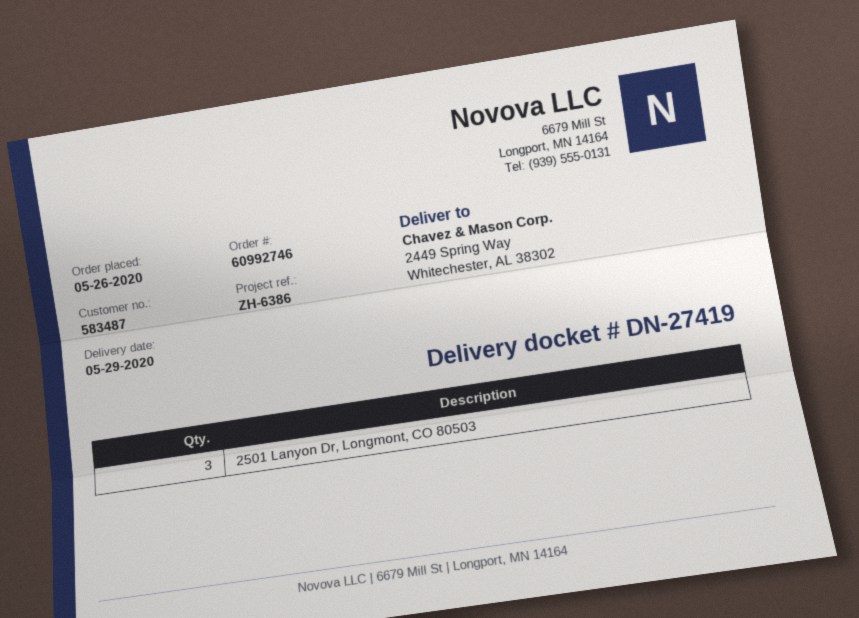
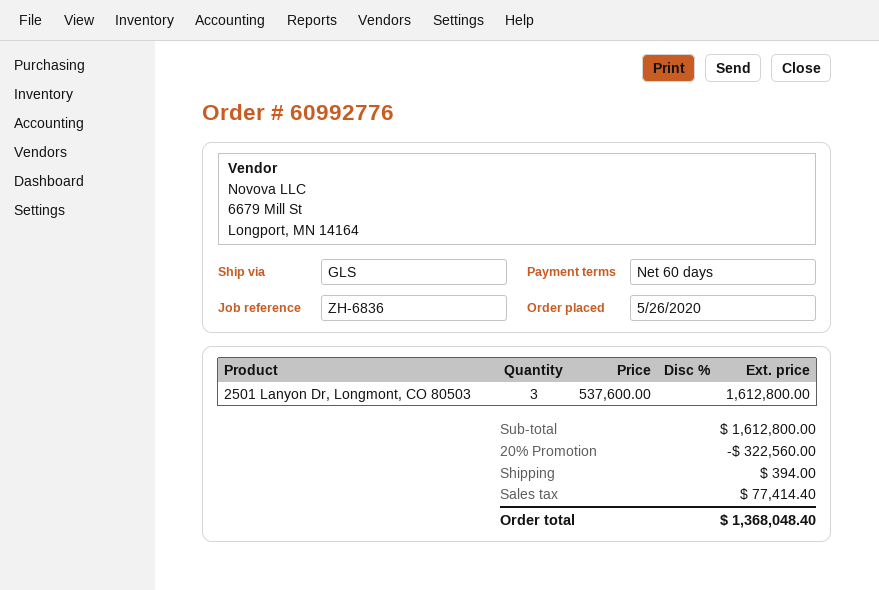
order number: 60992746 -> 60992776
reference: ZH-6386 -> ZH-6836

